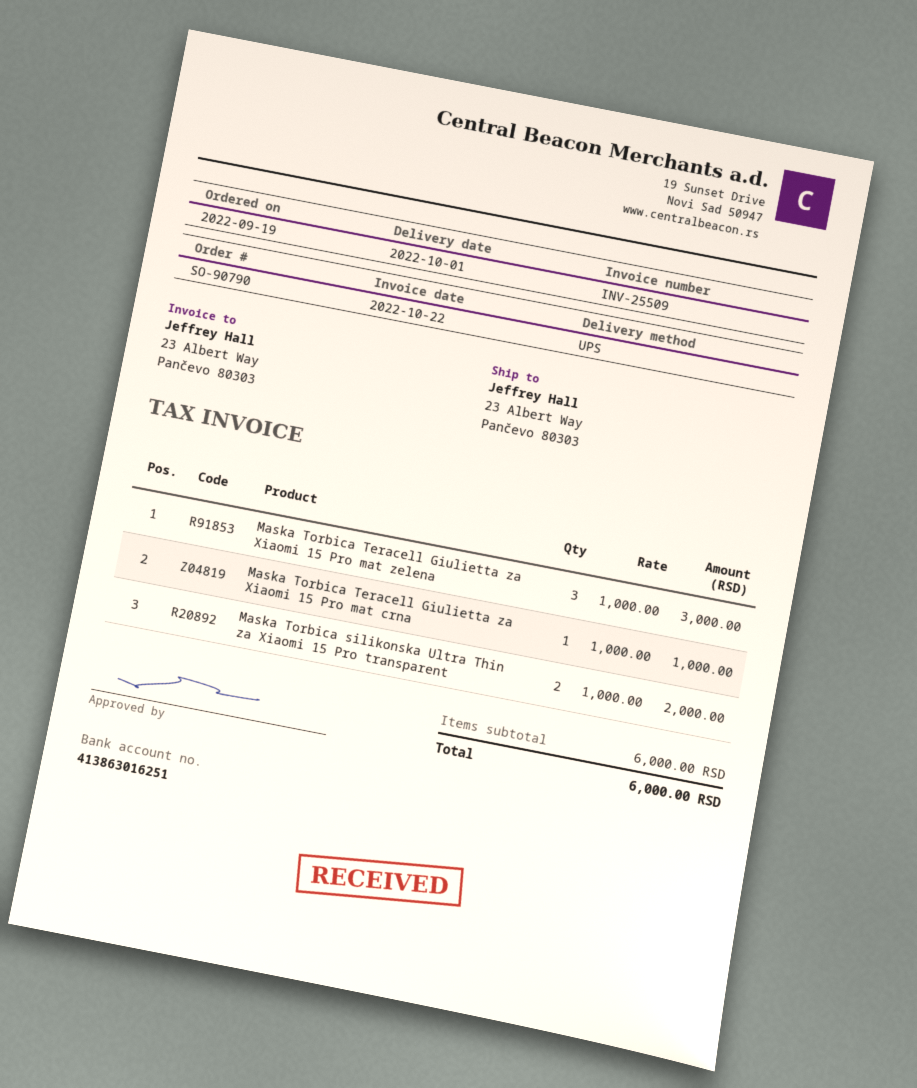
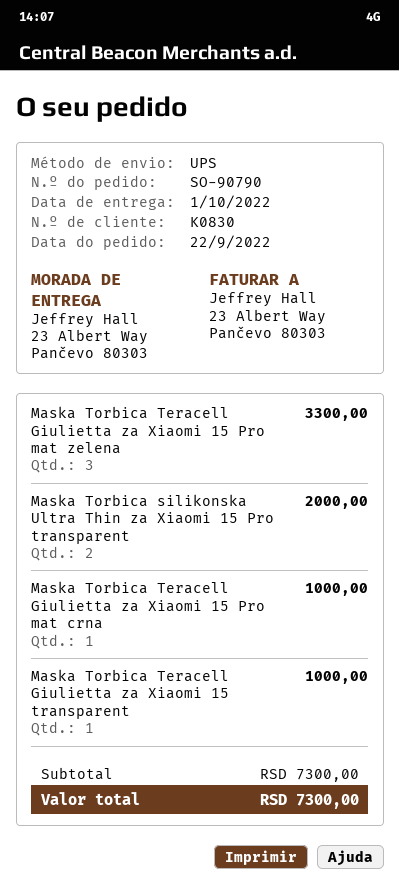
order date: 2022-09-19 -> 2022-09-22
Maska Torbica Teracell Giulietta za Xiaomi 15 Pro mat zelena: 3 for 3000.00 -> 3 for 3300.00
Maska Torbica Teracell Giulietta za Xiaomi 15 transparent: none -> 1 for 1000.00
subtotal: 6000.00 -> 7300.00
total: 6000.00 -> 7300.00

